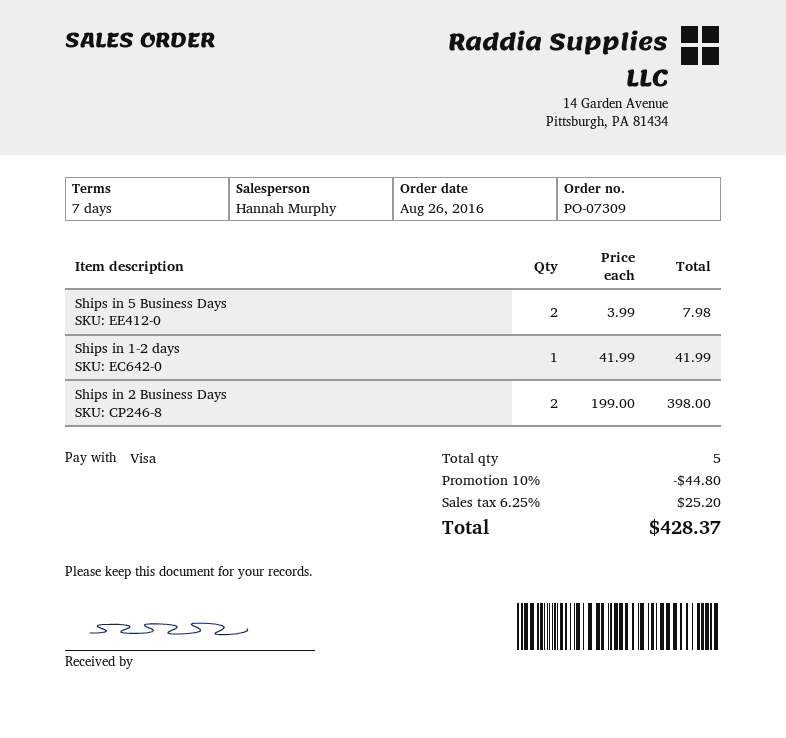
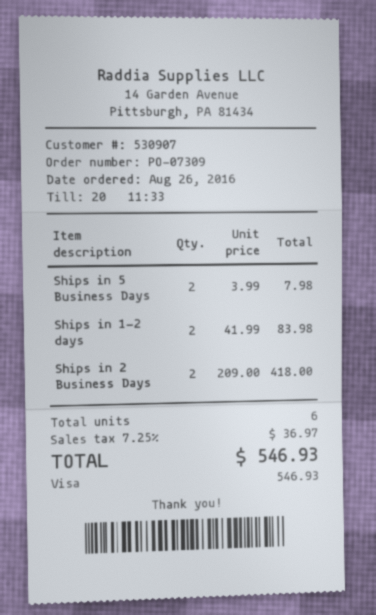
Ships in 1-2 days: 1 x 41.99 = 41.99 -> 2 x 41.99 = 83.98
Ships in 2 Business Days: 2 x 199.00 = 398.00 -> 2 x 209.00 = 418.00
total quantity: 5 -> 6
discount: 10% = 44.80 -> none
tax: 6.25% = 25.20 -> 7.25% = 36.97
total: 428.37 -> 546.93

